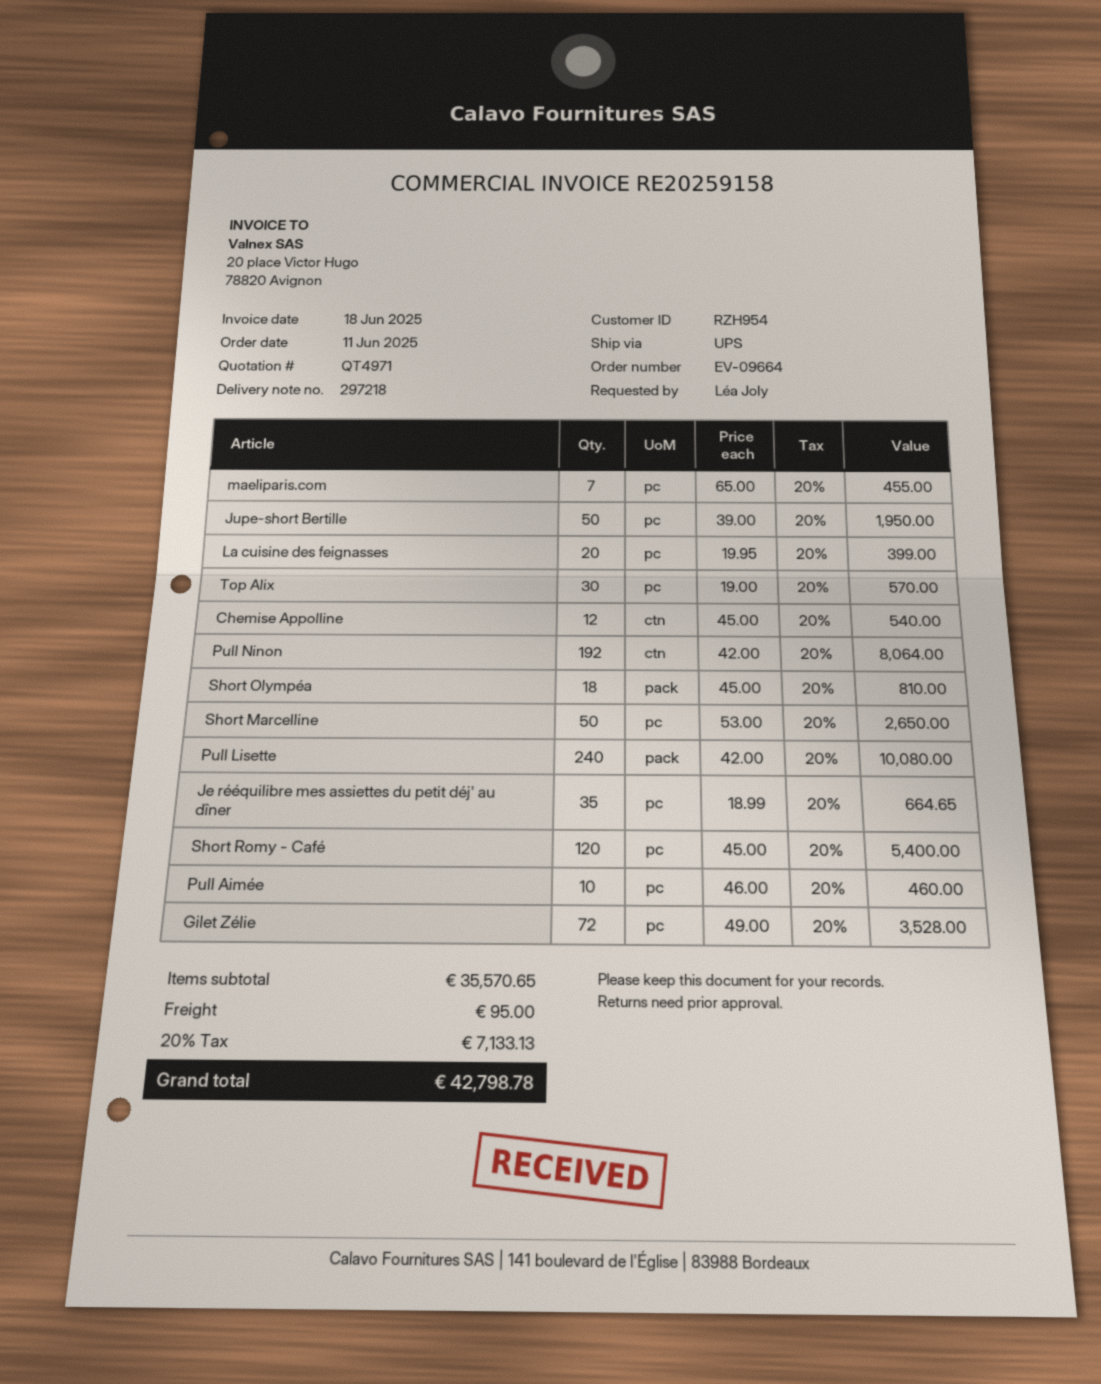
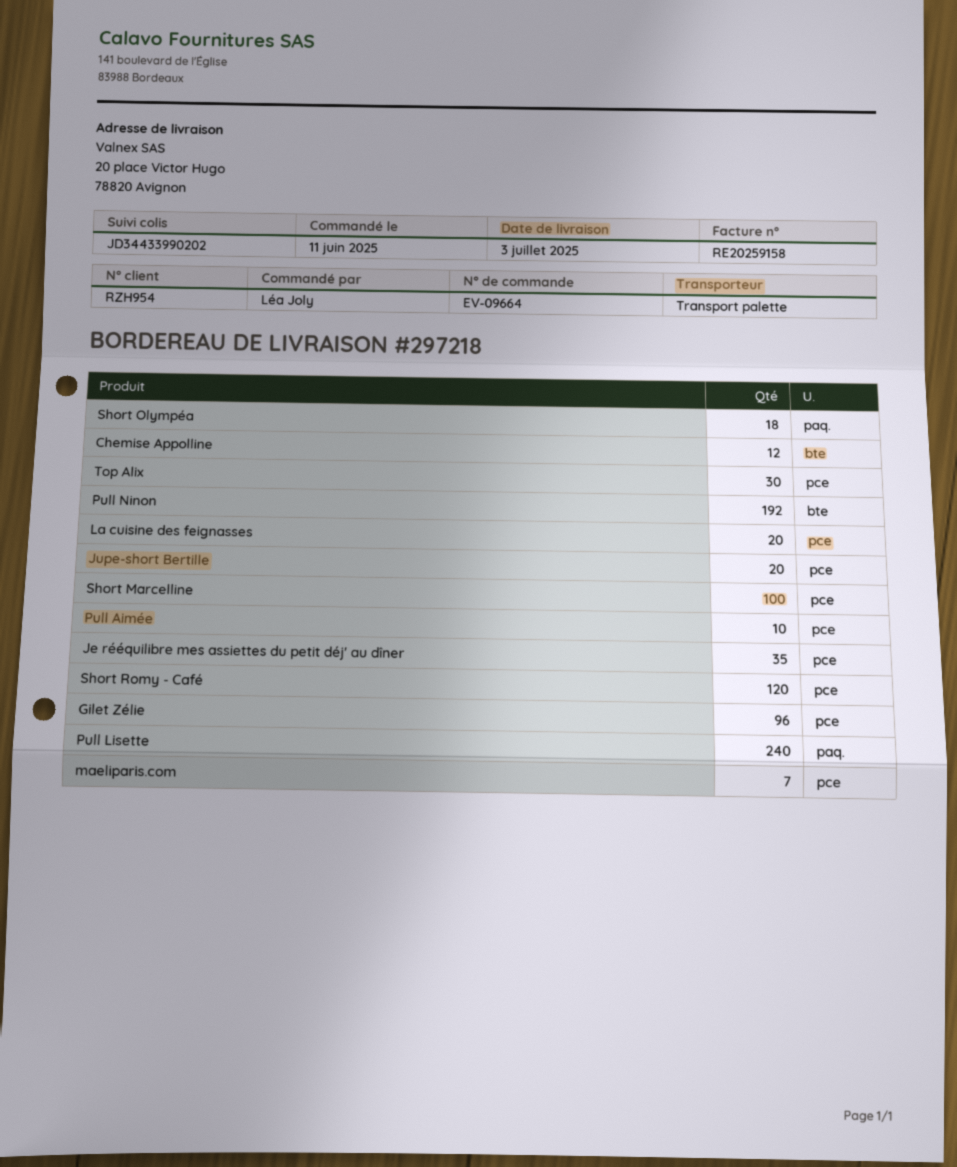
shipping method: UPS -> pallet freight
Jupe-short Bertille: 50 -> 20
Short Marcelline: 50 -> 100
Gilet Zélie: 72 -> 96

